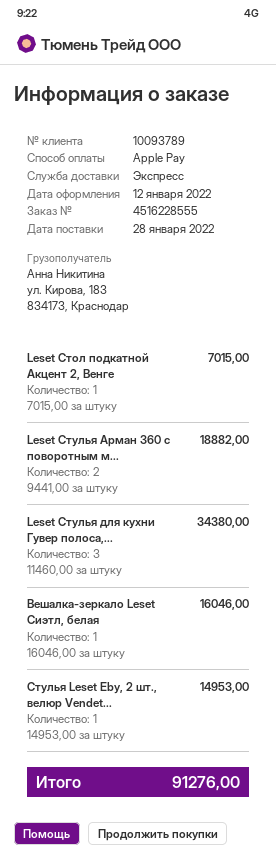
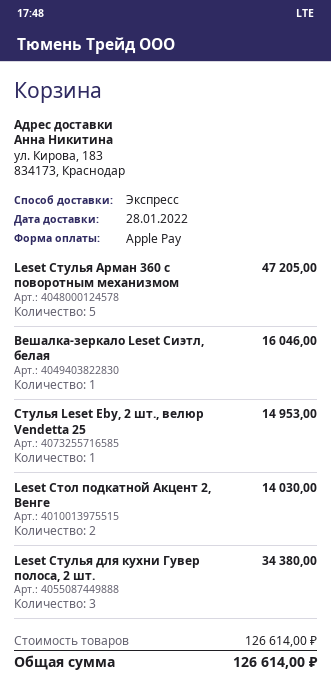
Leset Стол подкатной Акцент 2, Венге: 1 for 7015.00 -> 2 for 14030.00
Leset Стулья Арман 360 с поворотным м...: 2 for 18882.00 -> 5 for 47205.00
total: 91276.00 -> 126614.00

